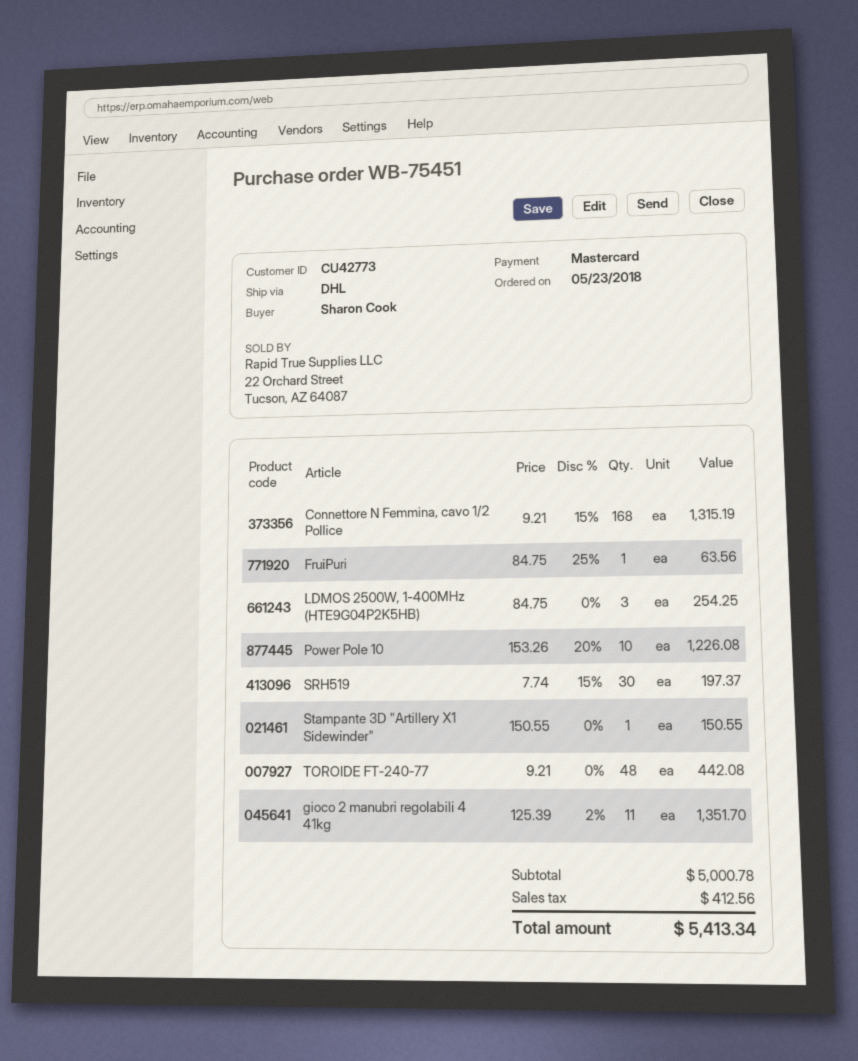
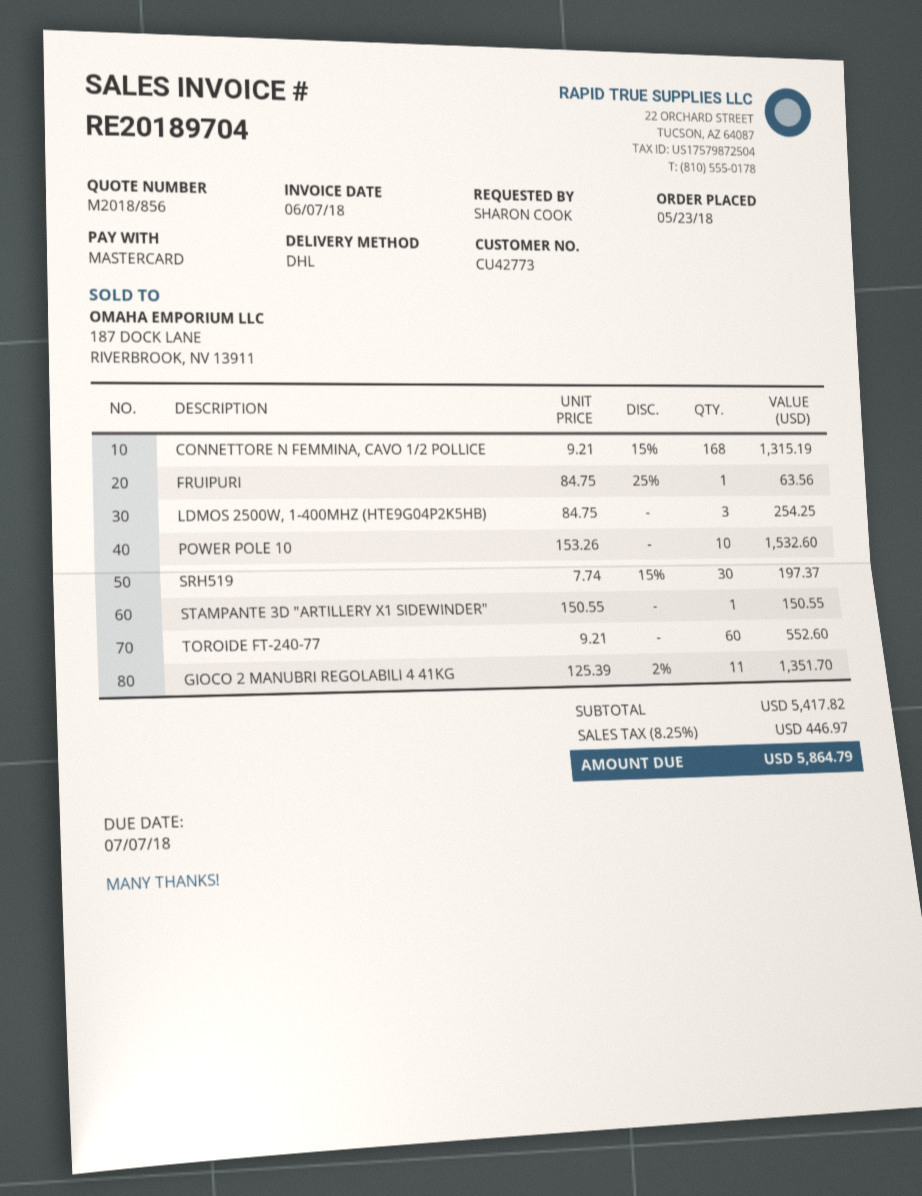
Power Pole 10: 10 x 153.26 - 20% = 1226.08 -> 10 x 153.26 = 1532.60
TOROIDE FT-240-77: 48 x 9.21 = 442.08 -> 60 x 9.21 = 552.60
subtotal: 5000.78 -> 5417.82
tax: 412.56 -> 446.97
total: 5413.34 -> 5864.79

